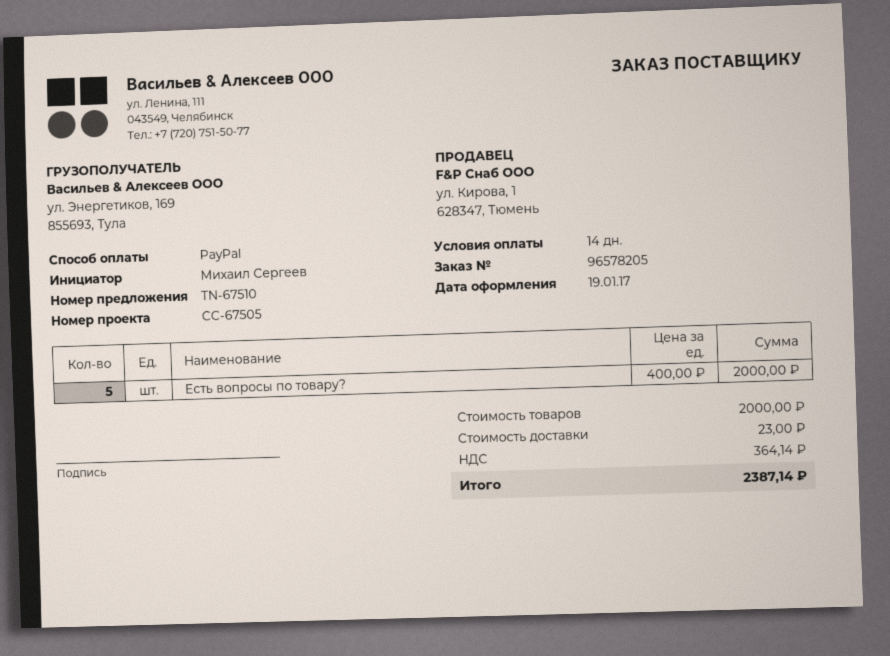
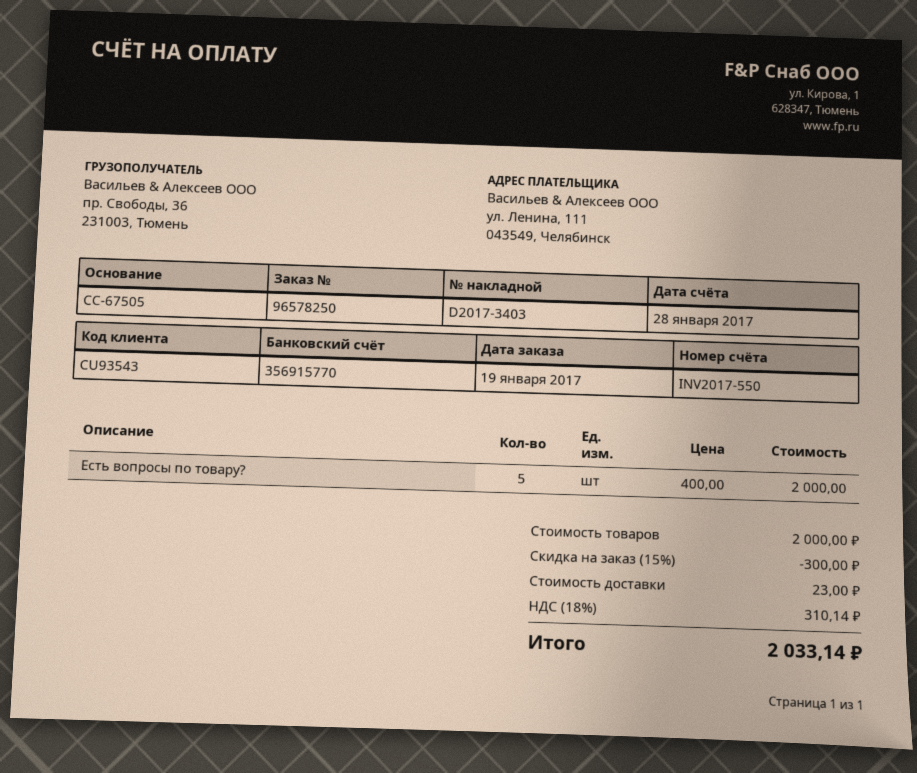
order number: 96578205 -> 96578250
ship to: ул. Энергетиков, 169, 855693, Тула -> пр. Свободы, 36, 231003, Тюмень
discount: none -> 15% = 300.00
tax: 364.14 -> 310.14
total: 2387.14 -> 2033.14

